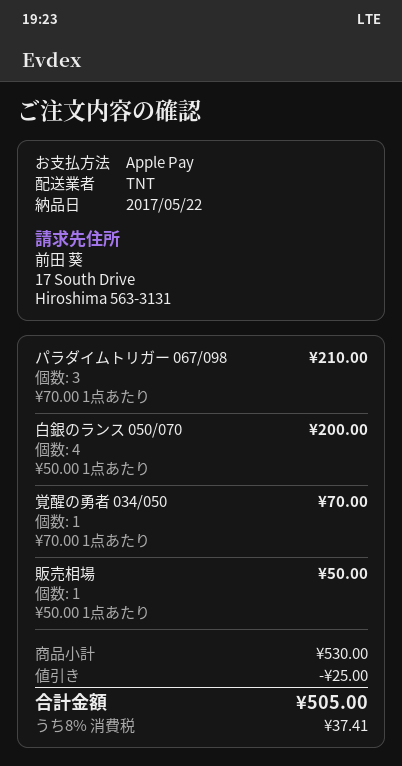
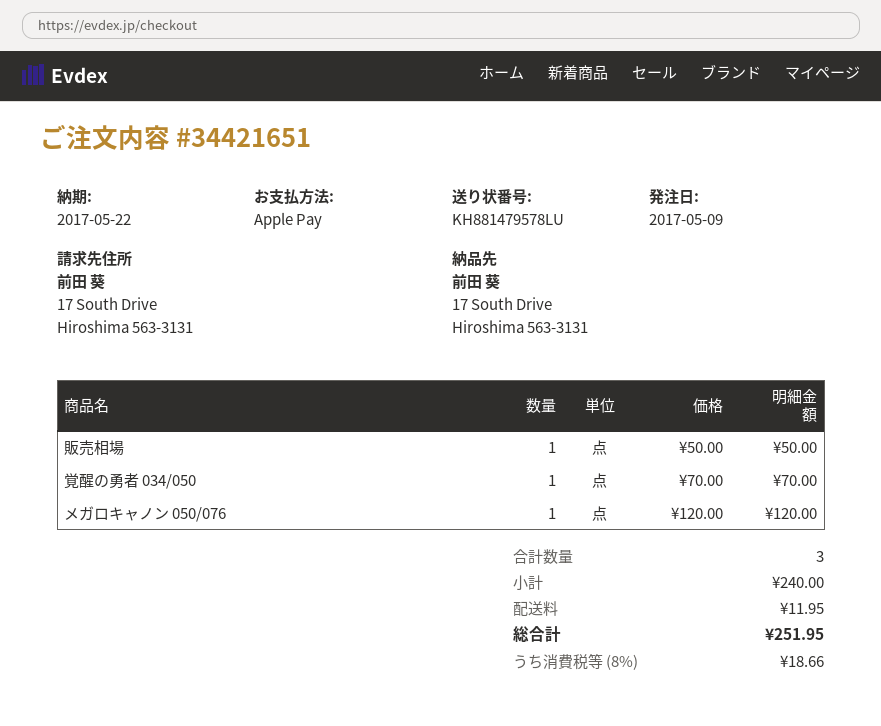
パラダイムトリガー 067/098: 3 x 70.00 = 210.00 -> none
白銀のランス 050/070: 4 x 50.00 = 200.00 -> none
メガロキャノン 050/076: none -> 1 x 120.00 = 120.00
subtotal: 530.00 -> 240.00
discount: 25.00 -> none
shipping: none -> 11.95
tax: 8% = 37.41 -> 8% = 18.66
total: 505.00 -> 251.95

